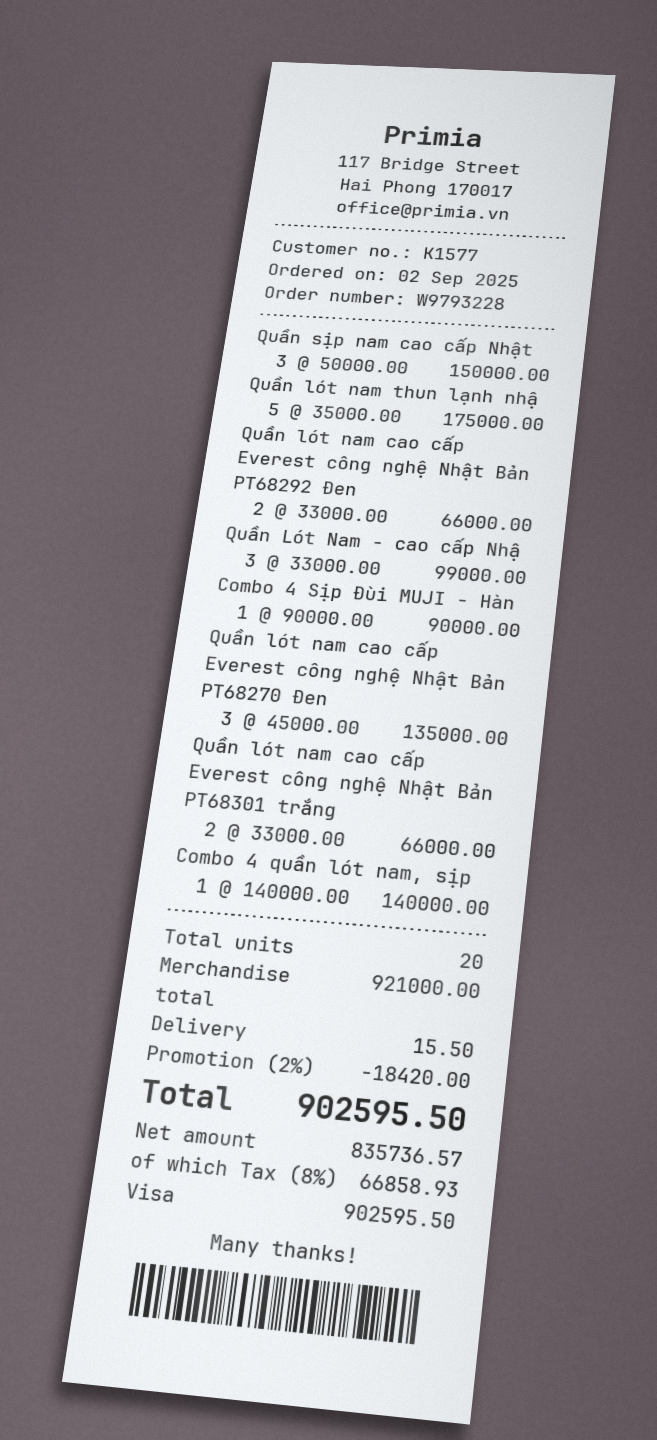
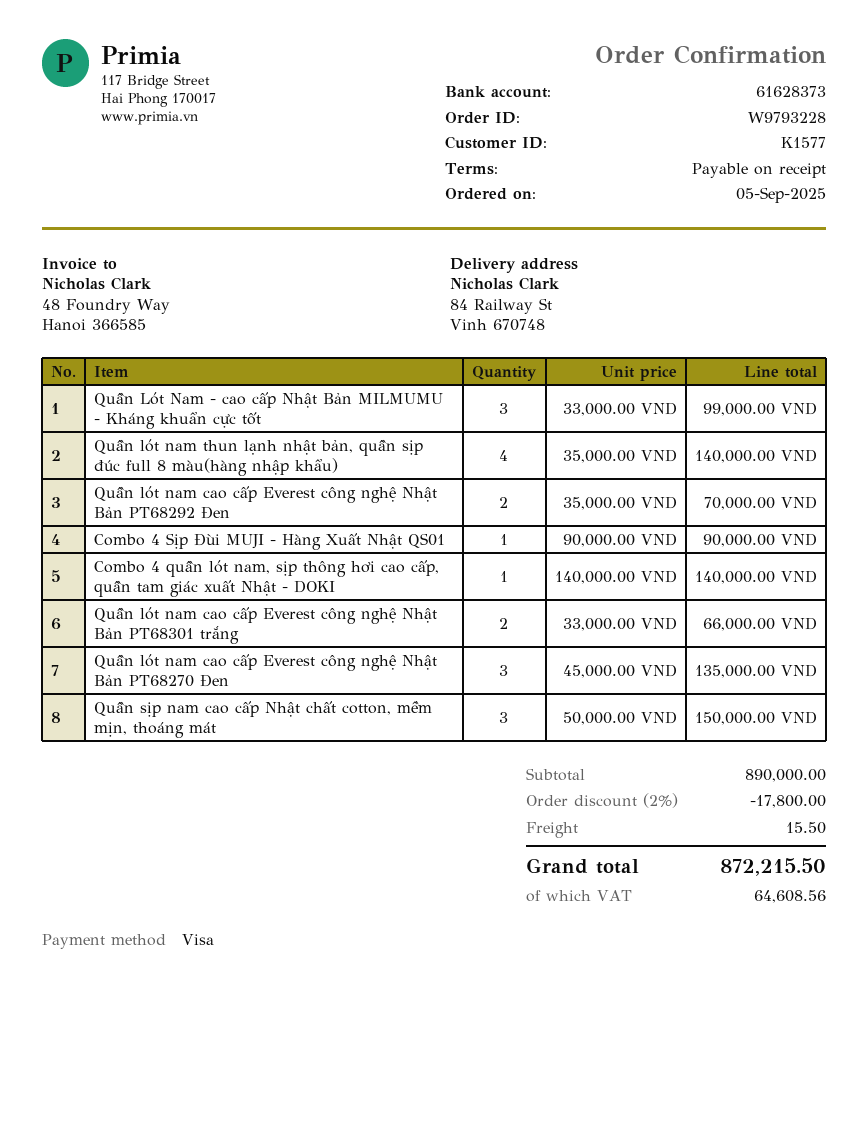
order date: 2025-09-02 -> 2025-09-05
Quần lót nam thun lạnh nhậ: 5 x 35000.00 = 175000.00 -> 4 x 35000.00 = 140000.00
Quần lót nam cao cấp Everest công nghệ Nhật Bản PT68292 Đen: 2 x 33000.00 = 66000.00 -> 2 x 35000.00 = 70000.00
subtotal: 921000.00 -> 890000.00
discount: 2% = 18420.00 -> 2% = 17800.00
tax: 66858.93 -> 64608.56
total: 902595.50 -> 872215.50

